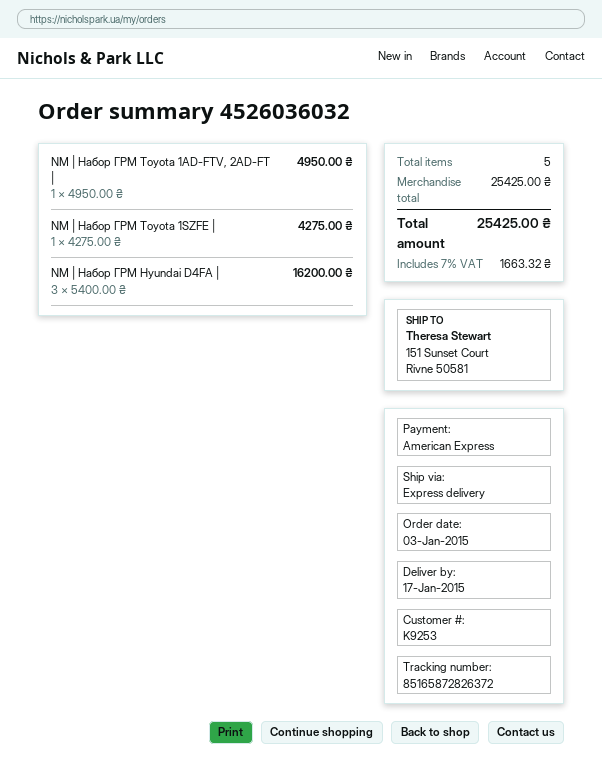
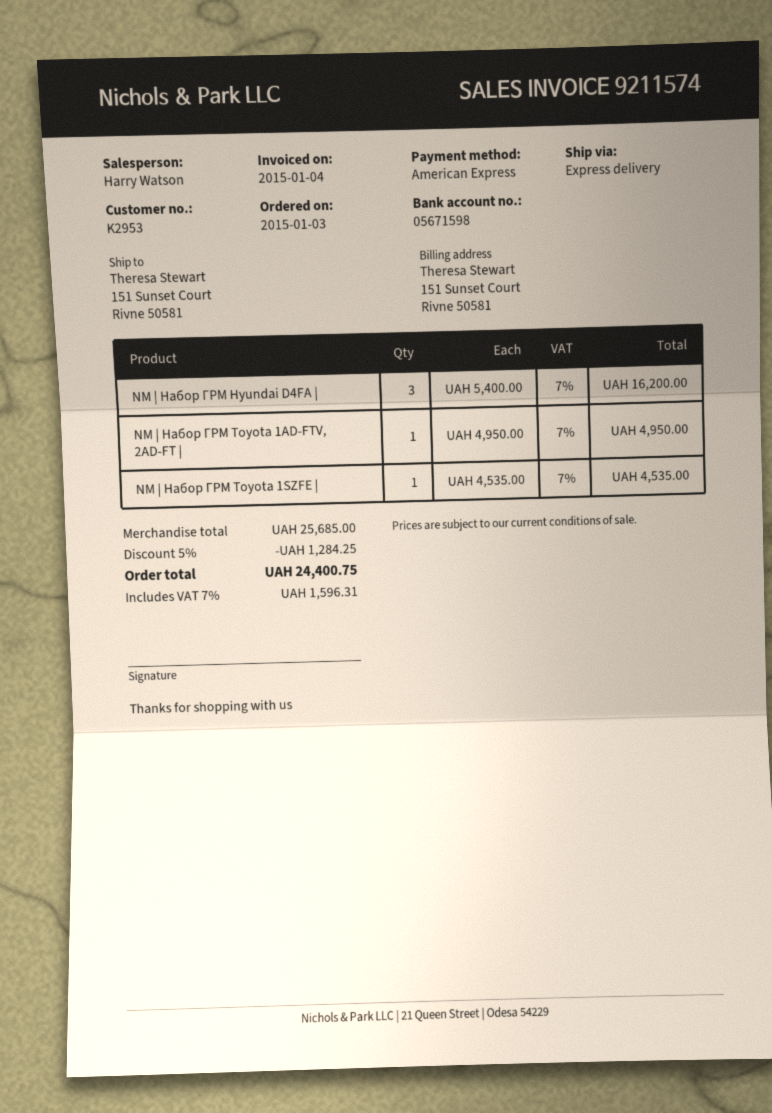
customer number: K9253 -> K2953
NM | Набор ГРМ Toyota 1SZFE |: 1 x 4275.00 = 4275.00 -> 1 x 4535.00 = 4535.00
subtotal: 25425.00 -> 25685.00
discount: none -> 5% = 1284.25
tax: 7% = 1663.32 -> 7% = 1596.31
total: 25425.00 -> 24400.75

